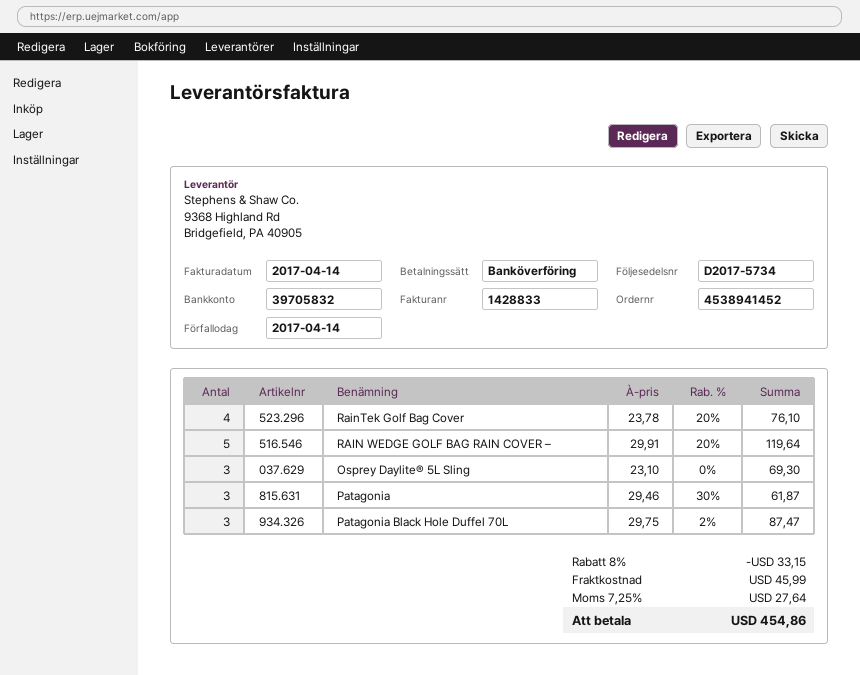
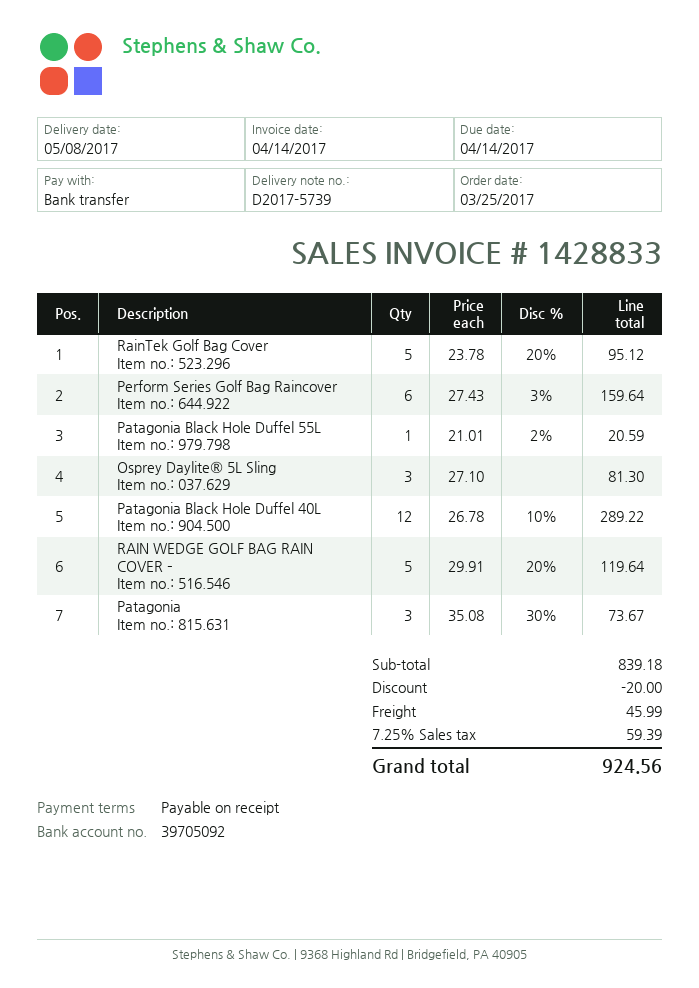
delivery note number: D2017-5734 -> D2017-5739
bank account: 39705832 -> 39705092
RainTek Golf Bag Cover: 4 x 23.78 - 20% = 76.10 -> 5 x 23.78 - 20% = 95.12
Osprey Daylite® 5L Sling: 3 x 23.10 = 69.30 -> 3 x 27.10 = 81.30
Patagonia: 3 x 29.46 - 30% = 61.87 -> 3 x 35.08 - 30% = 73.67
Patagonia Black Hole Duffel 70L: 3 x 29.75 - 2% = 87.47 -> none
Perform Series Golf Bag Raincover: none -> 6 x 27.43 - 3% = 159.64
Patagonia Black Hole Duffel 55L: none -> 1 x 21.01 - 2% = 20.59
Patagonia Black Hole Duffel 40L: none -> 12 x 26.78 - 10% = 289.22
discount: 33.15 -> 20.00
tax: 7.25% = 27.64 -> 7.25% = 59.39
total: 454.86 -> 924.56

